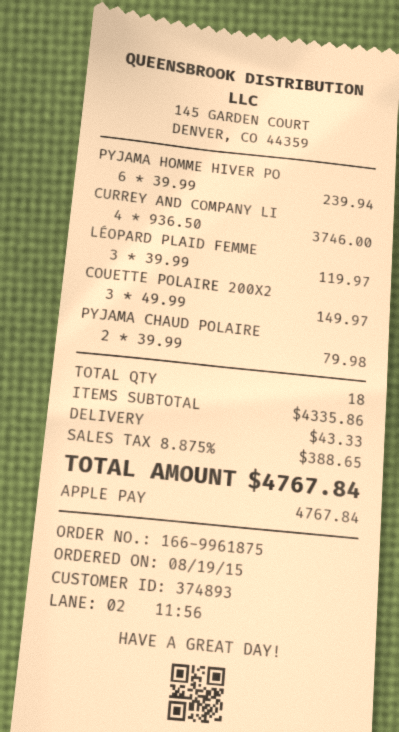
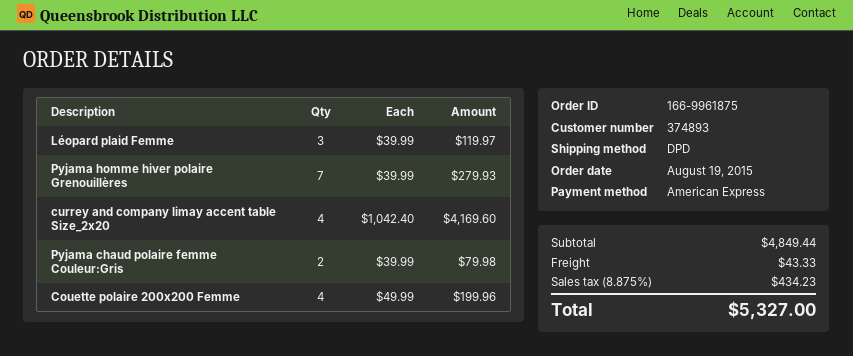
payment method: Apple Pay -> American Express
PYJAMA HOMME HIVER PO: 6 x 39.99 = 239.94 -> 7 x 39.99 = 279.93
CURREY AND COMPANY LI: 4 x 936.50 = 3746.00 -> 4 x 1042.40 = 4169.60
COUETTE POLAIRE 200X2: 3 x 49.99 = 149.97 -> 4 x 49.99 = 199.96
subtotal: 4335.86 -> 4849.44
tax: 8.875% = 388.65 -> 8.875% = 434.23
total: 4767.84 -> 5327.00

